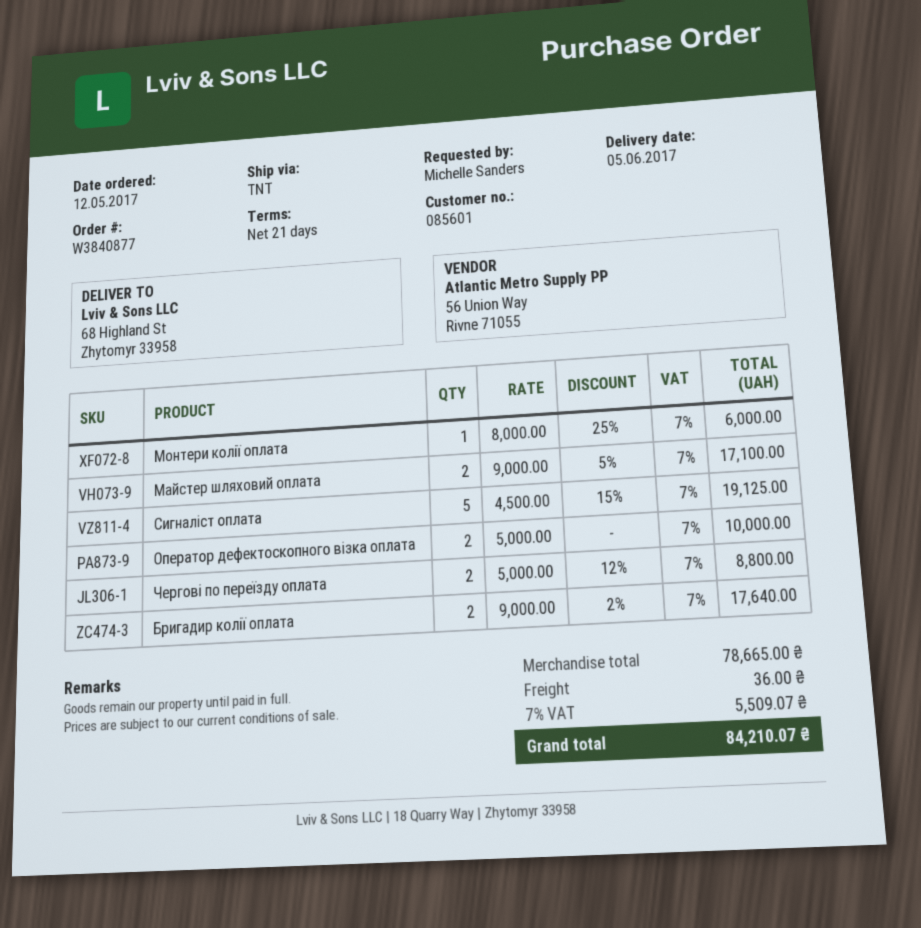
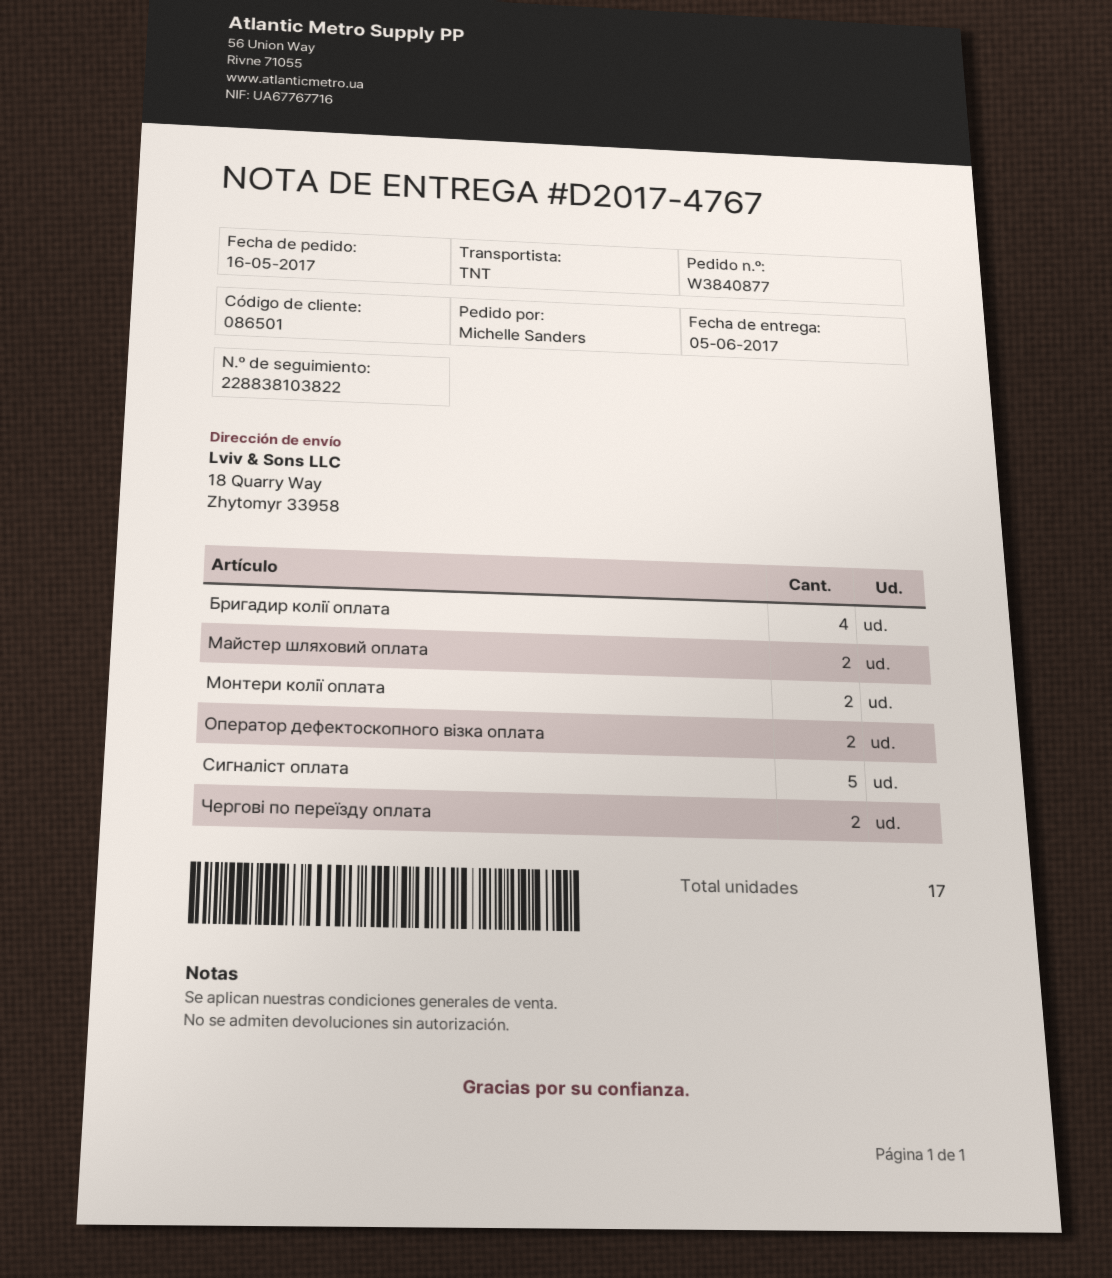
order date: 2017-05-12 -> 2017-05-16
customer number: 085601 -> 086501
ship to: 68 Highland St, Zhytomyr 33958 -> 18 Quarry Way, Zhytomyr 33958
Монтери колії оплата: 1 -> 2
Бригадир колії оплата: 2 -> 4

